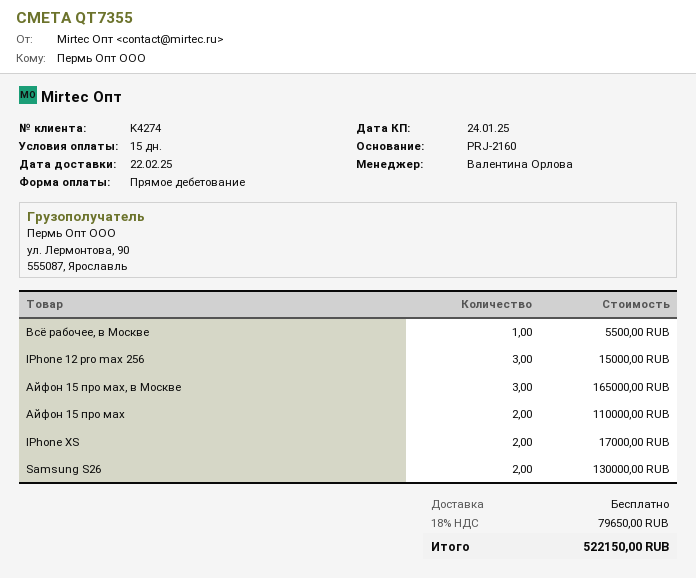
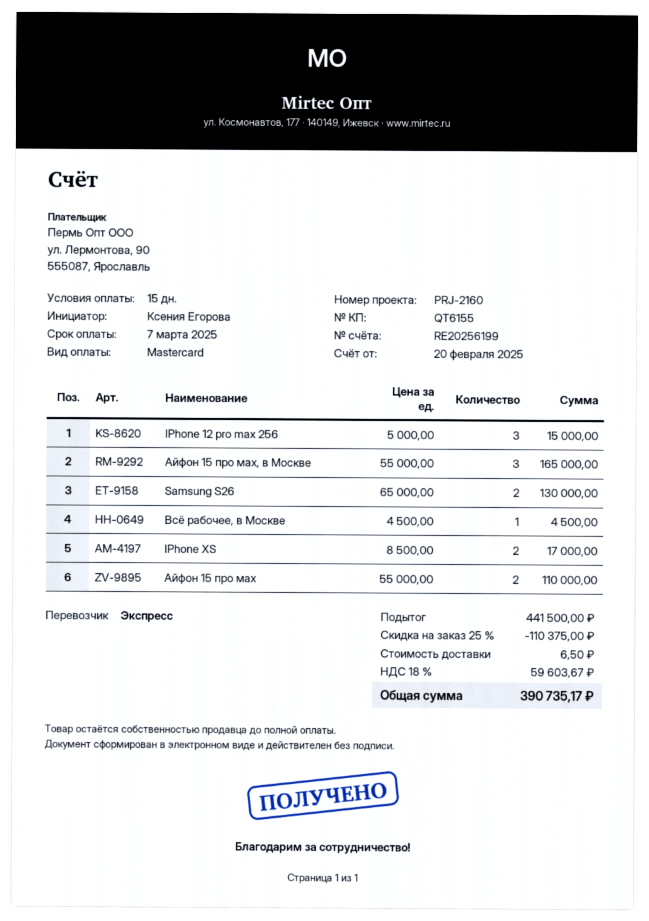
quote number: QT7355 -> QT6155
payment method: direct debit -> Mastercard
Всё рабочее, в Москве: 1 for 5500.00 -> 1 for 4500.00
discount: none -> 25% = 110375.00
shipping: 0.00 -> 6.50
tax: 18% = 79650.00 -> 18% = 59603.67
total: 522150.00 -> 390735.17

